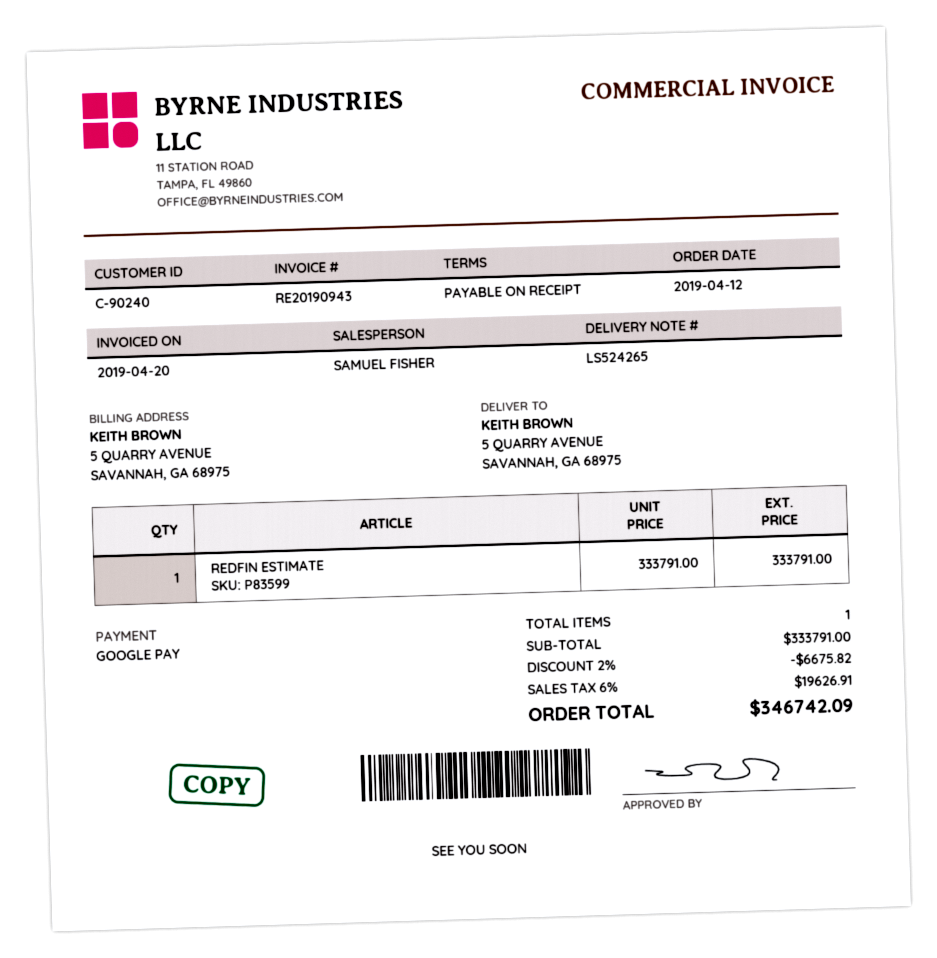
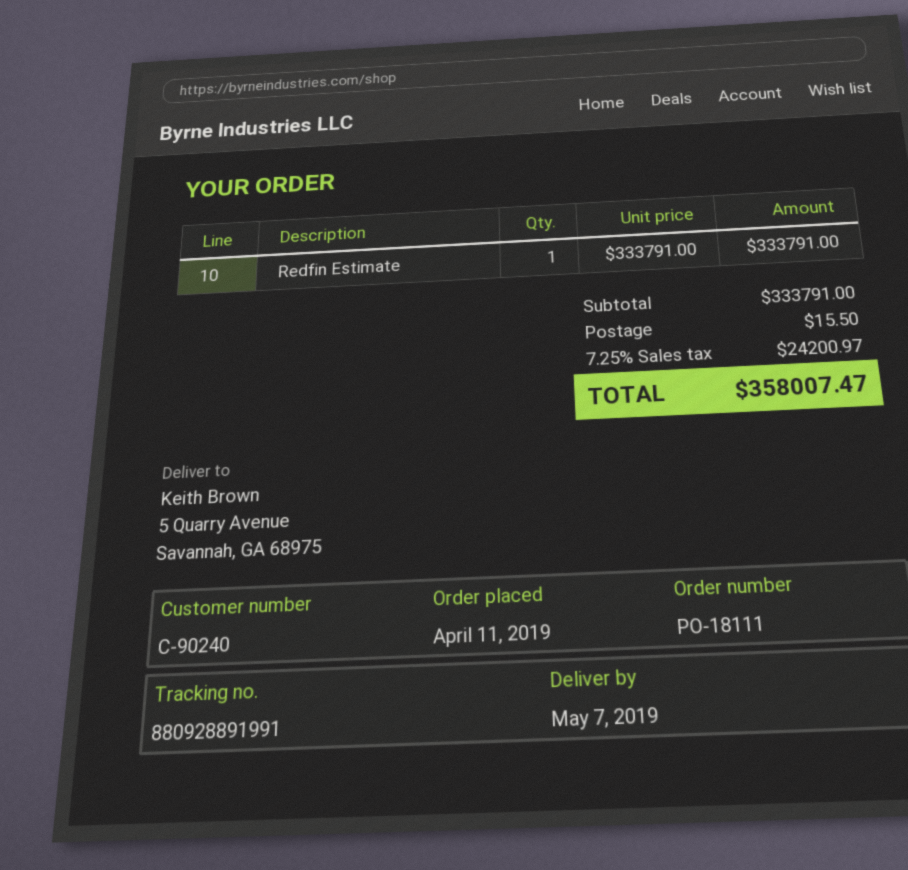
order date: 2019-04-12 -> 2019-04-11
discount: 2% = 6675.82 -> none
shipping: none -> 15.50
tax: 6% = 19626.91 -> 7.25% = 24200.97
total: 346742.09 -> 358007.47

